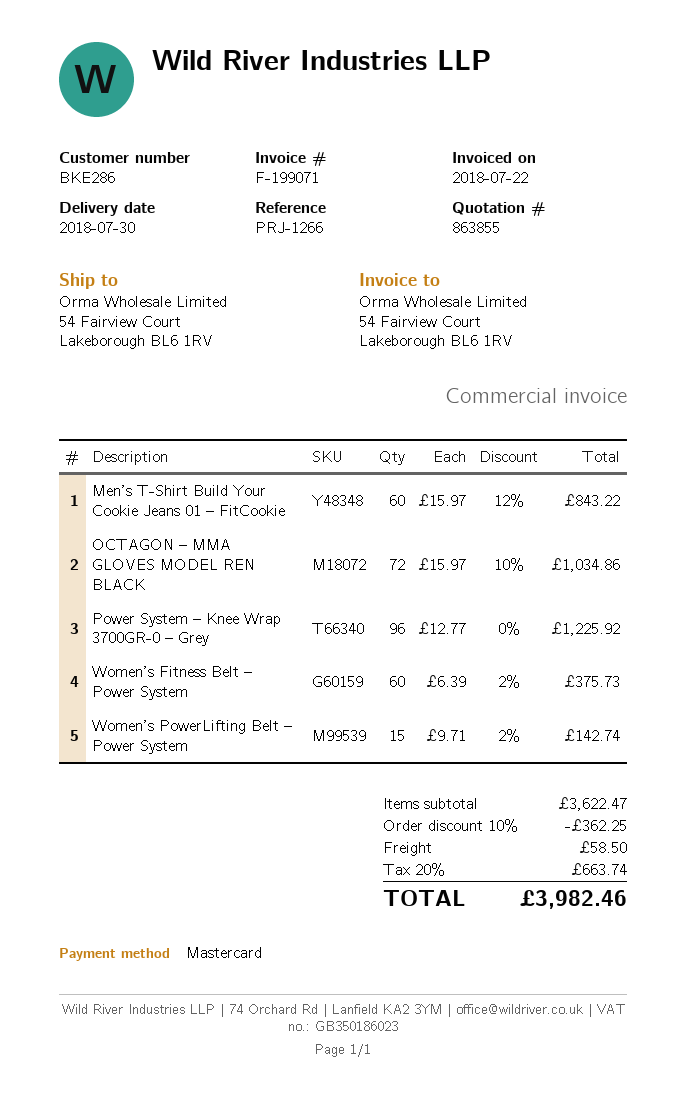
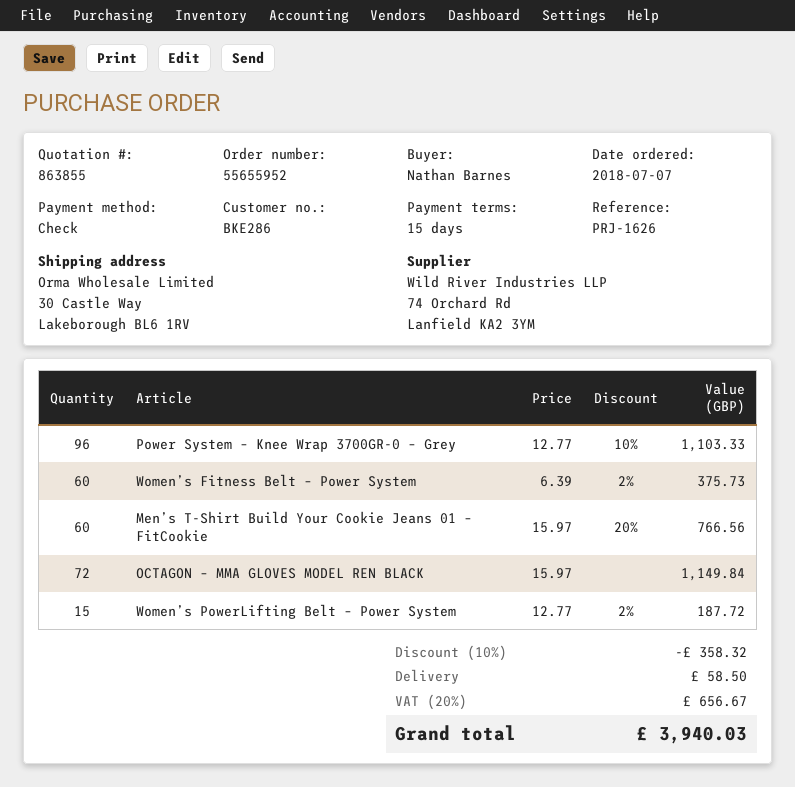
reference: PRJ-1266 -> PRJ-1626
payment method: Mastercard -> cheque
ship to: 54 Fairview Court, Lakeborough BL6 1RV -> 30 Castle Way, Lakeborough BL6 1RV
Men’s T-Shirt Build Your Cookie Jeans 01 – FitCookie: 60 x 15.97 - 12% = 843.22 -> 60 x 15.97 - 20% = 766.56
OCTAGON – MMA GLOVES MODEL REN BLACK: 72 x 15.97 - 10% = 1034.86 -> 72 x 15.97 = 1149.84
Power System – Knee Wrap 3700GR-0 – Grey: 96 x 12.77 = 1225.92 -> 96 x 12.77 - 10% = 1103.33
Women’s PowerLifting Belt – Power System: 15 x 9.71 - 2% = 142.74 -> 15 x 12.77 - 2% = 187.72
discount: 10% = 362.25 -> 10% = 358.32
tax: 20% = 663.74 -> 20% = 656.67
total: 3982.46 -> 3940.03

